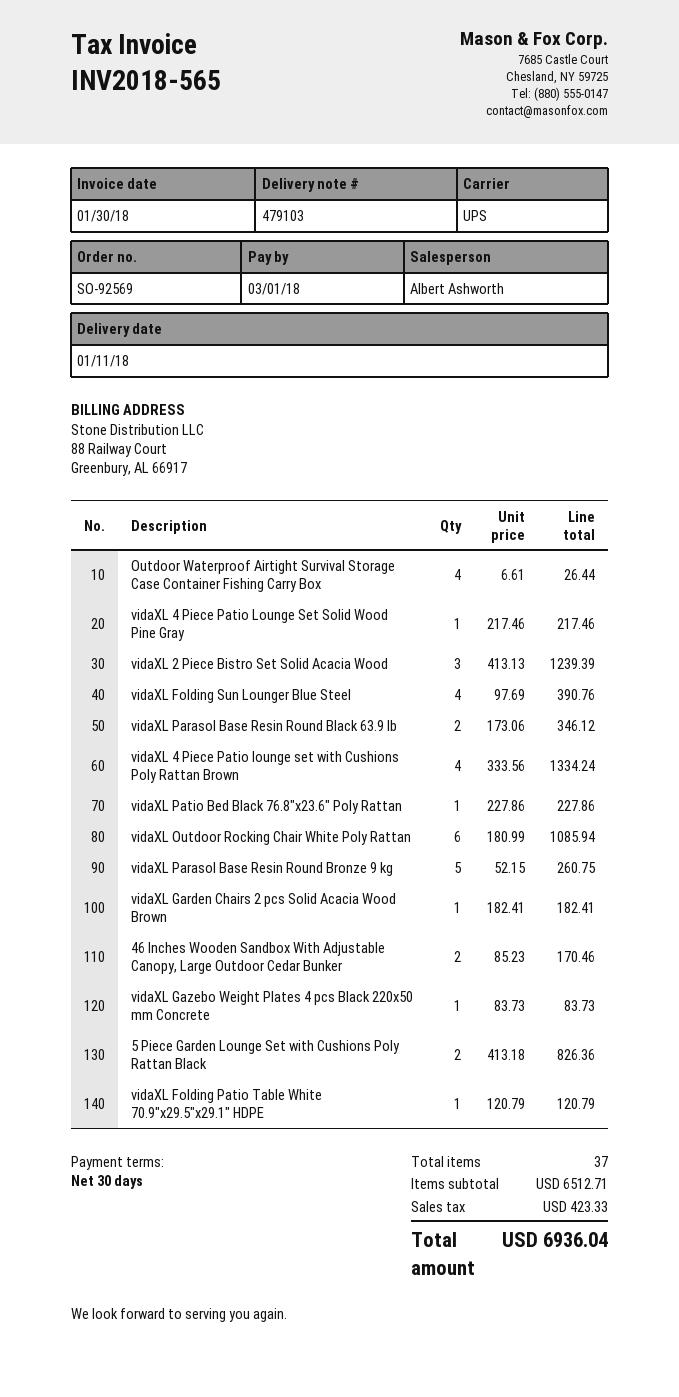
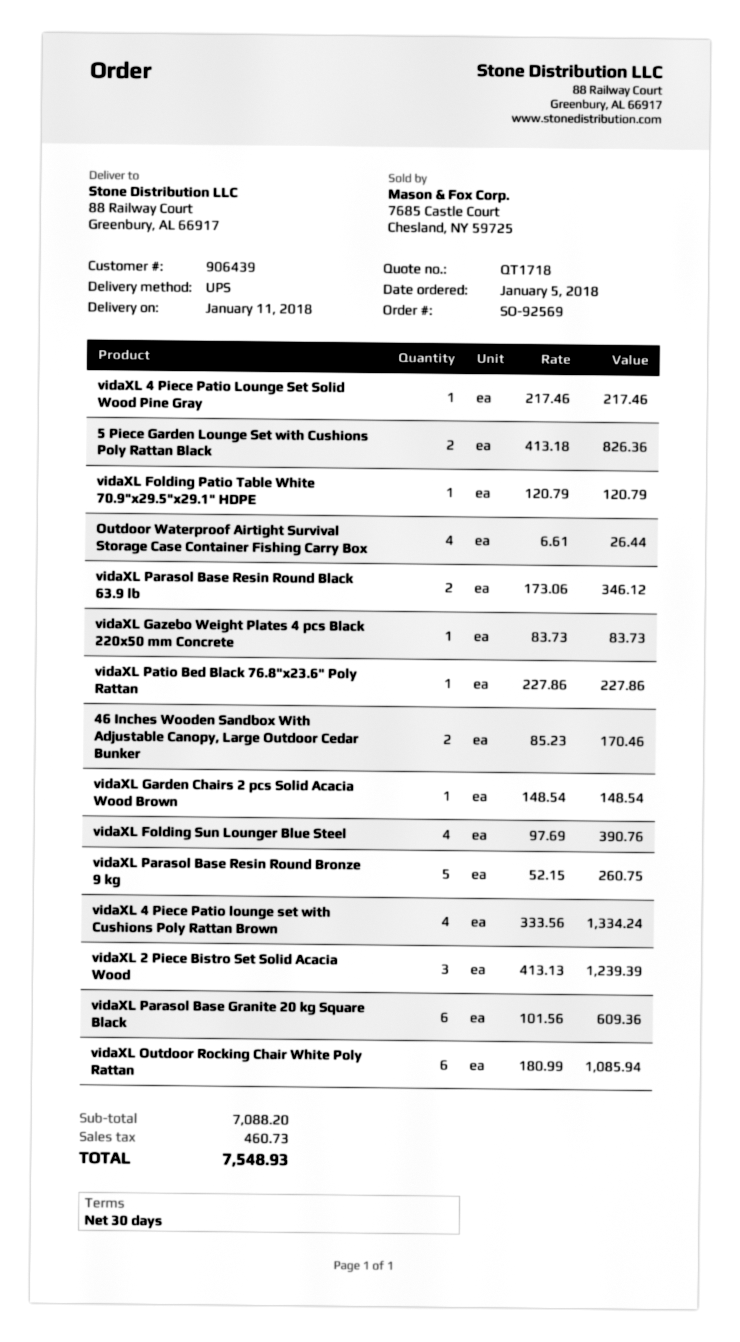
vidaXL Garden Chairs 2 pcs Solid Acacia Wood Brown: 1 x 182.41 = 182.41 -> 1 x 148.54 = 148.54
vidaXL Parasol Base Granite 20 kg Square Black: none -> 6 x 101.56 = 609.36
subtotal: 6512.71 -> 7088.20
tax: 423.33 -> 460.73
total: 6936.04 -> 7548.93

